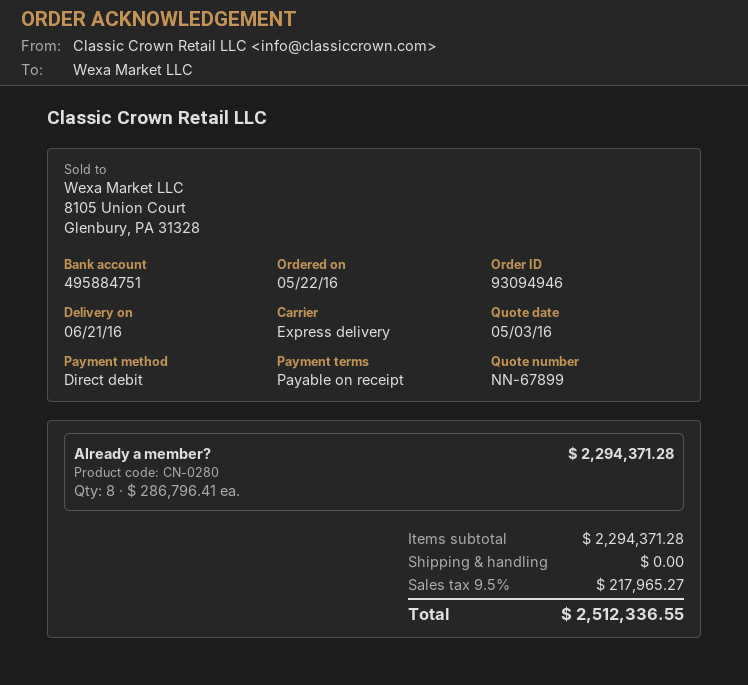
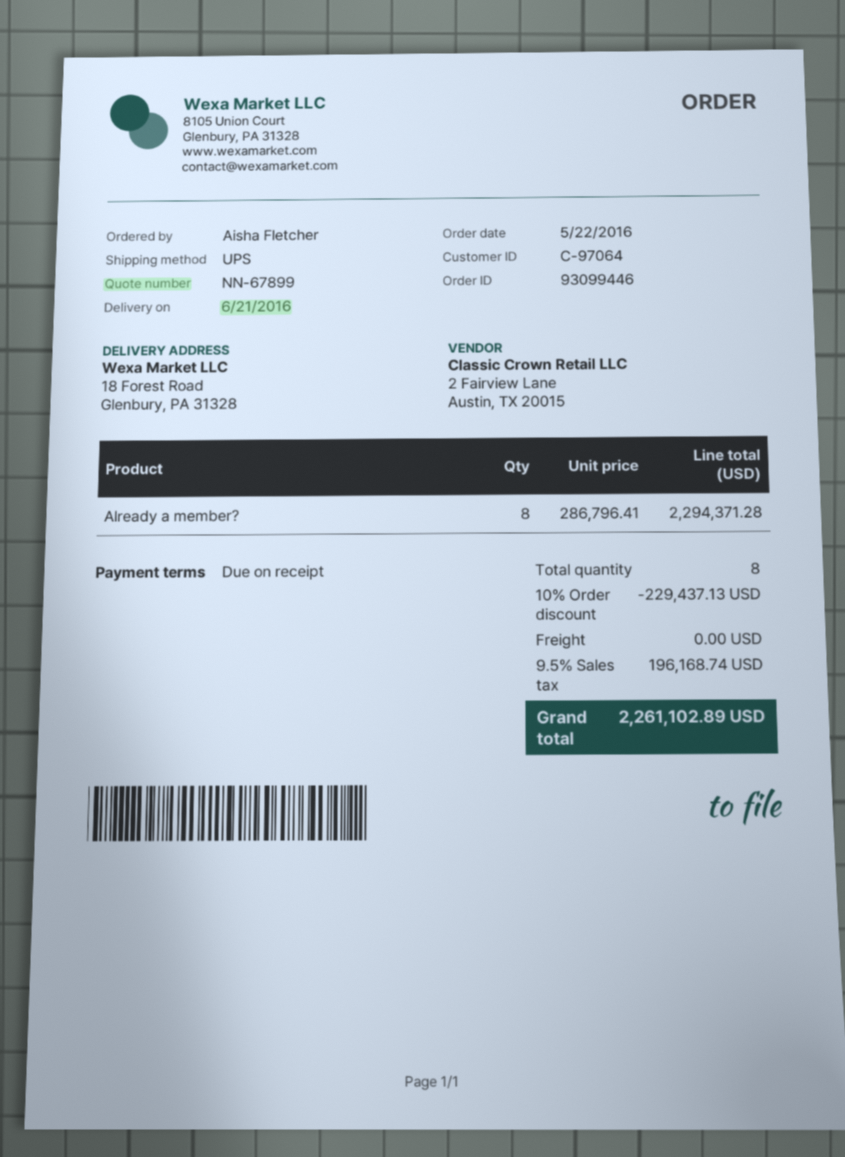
order number: 93094946 -> 93099446
shipping method: express -> UPS
discount: none -> 10% = 229437.13
tax: 9.5% = 217965.27 -> 9.5% = 196168.74
total: 2512336.55 -> 2261102.89

